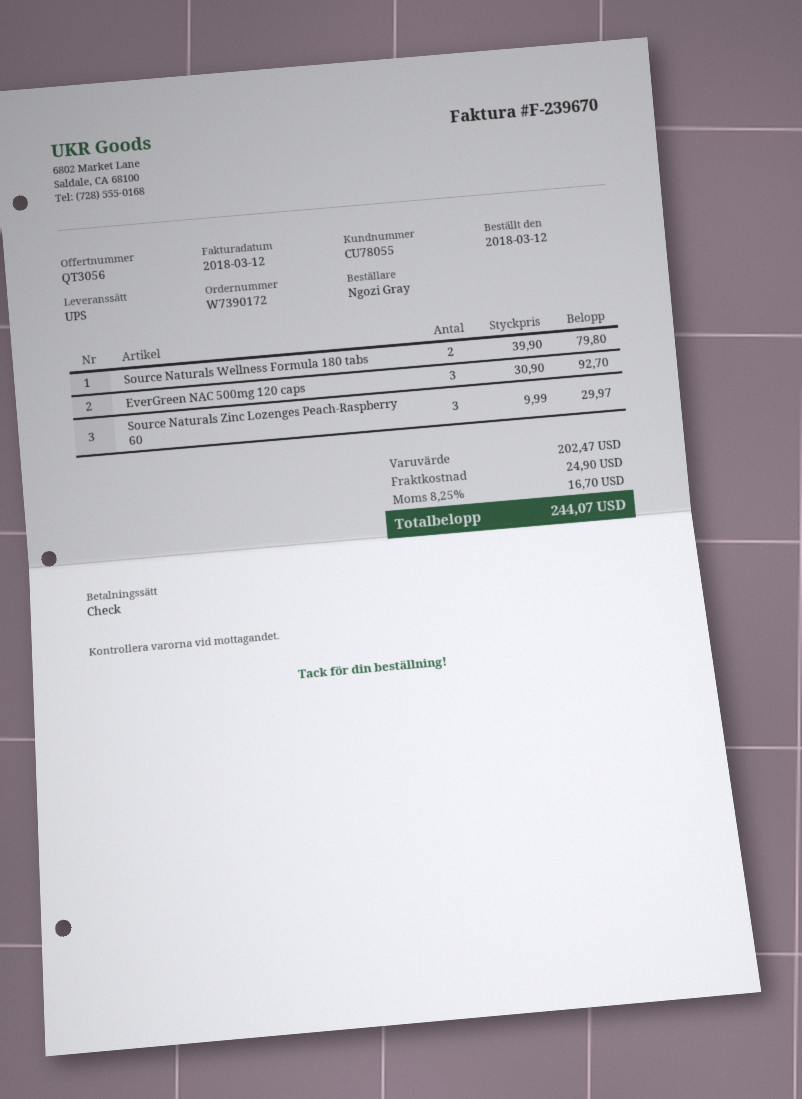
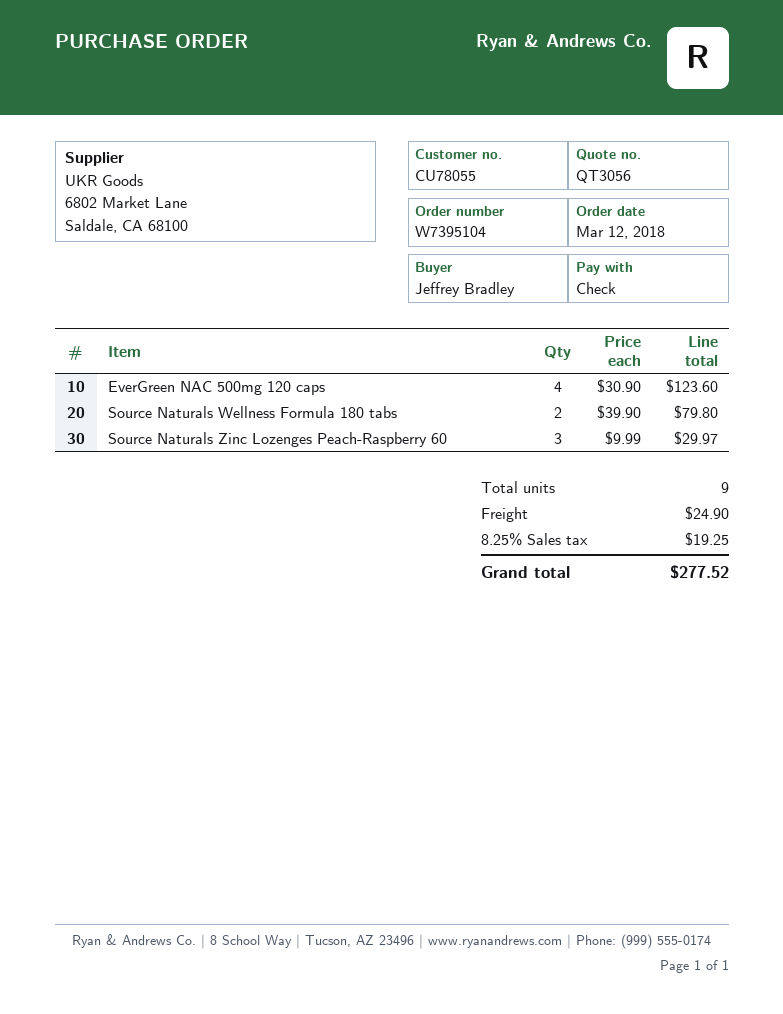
order number: W7390172 -> W7395104
ordered by: Ngozi Gray -> Jeffrey Bradley
EverGreen NAC 500mg 120 caps: 3 x 30.90 = 92.70 -> 4 x 30.90 = 123.60
tax: 8.25% = 16.70 -> 8.25% = 19.25
total: 244.07 -> 277.52

